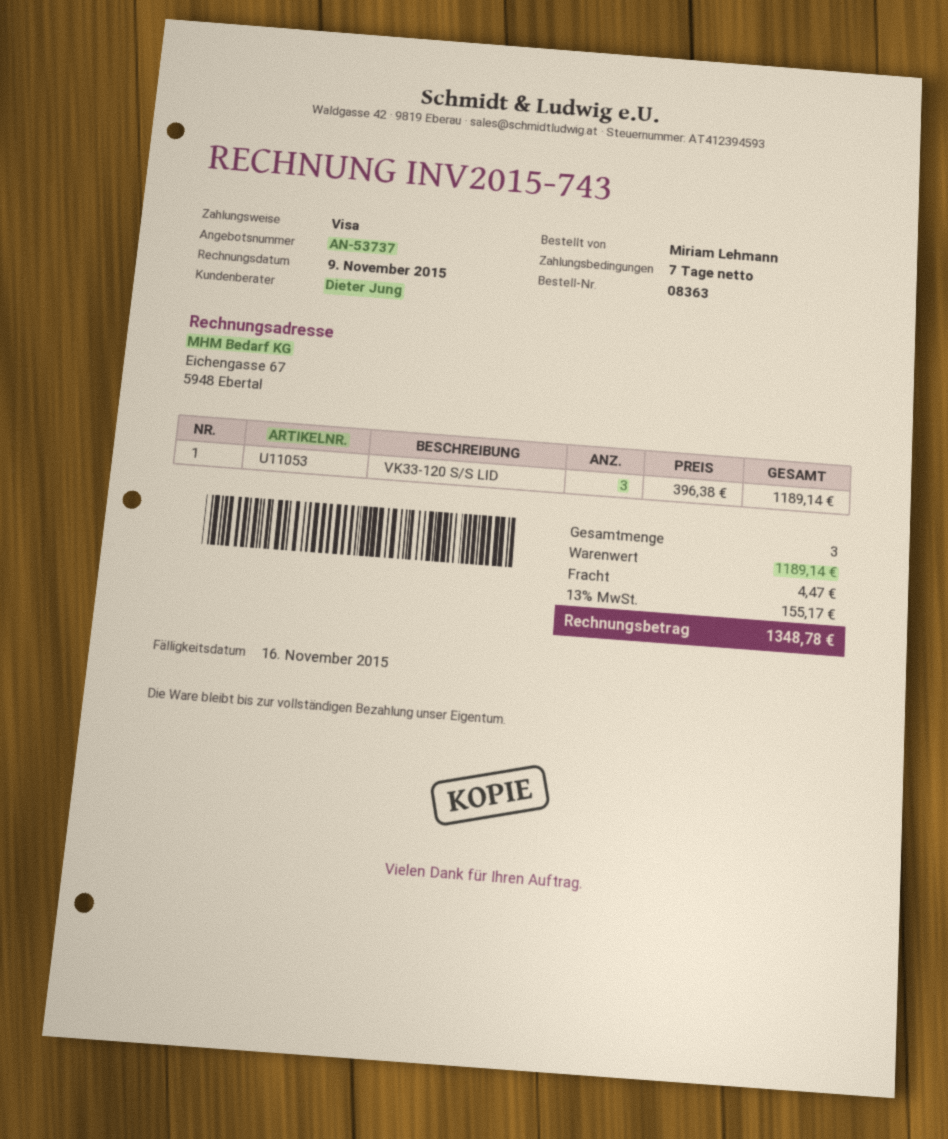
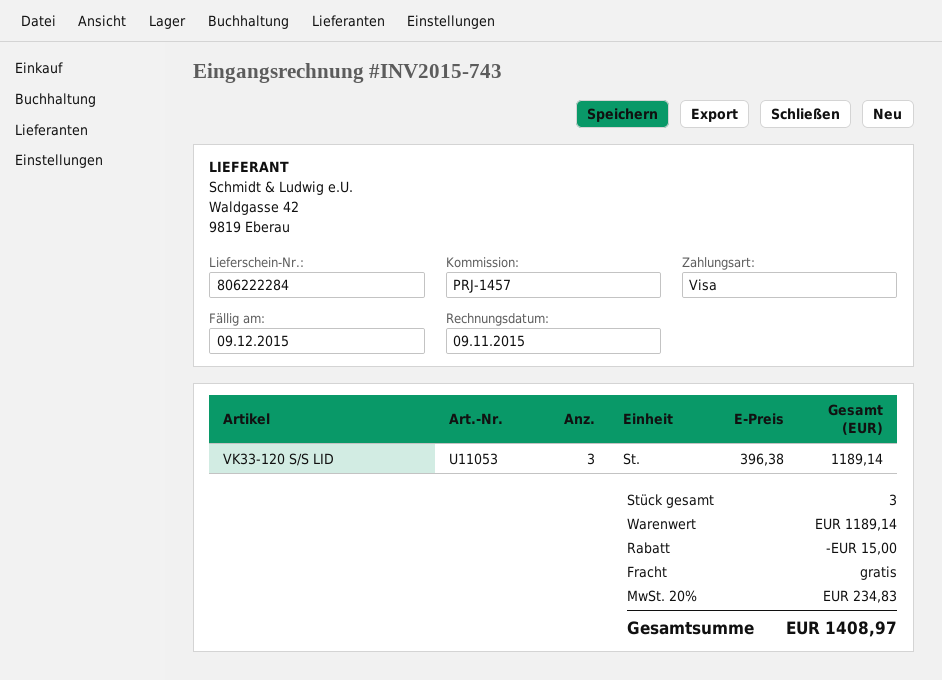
due date: 2015-11-16 -> 2015-12-09
discount: none -> 15.00
shipping: 4.47 -> 0.00
tax: 13% = 155.17 -> 20% = 234.83
total: 1348.78 -> 1408.97

